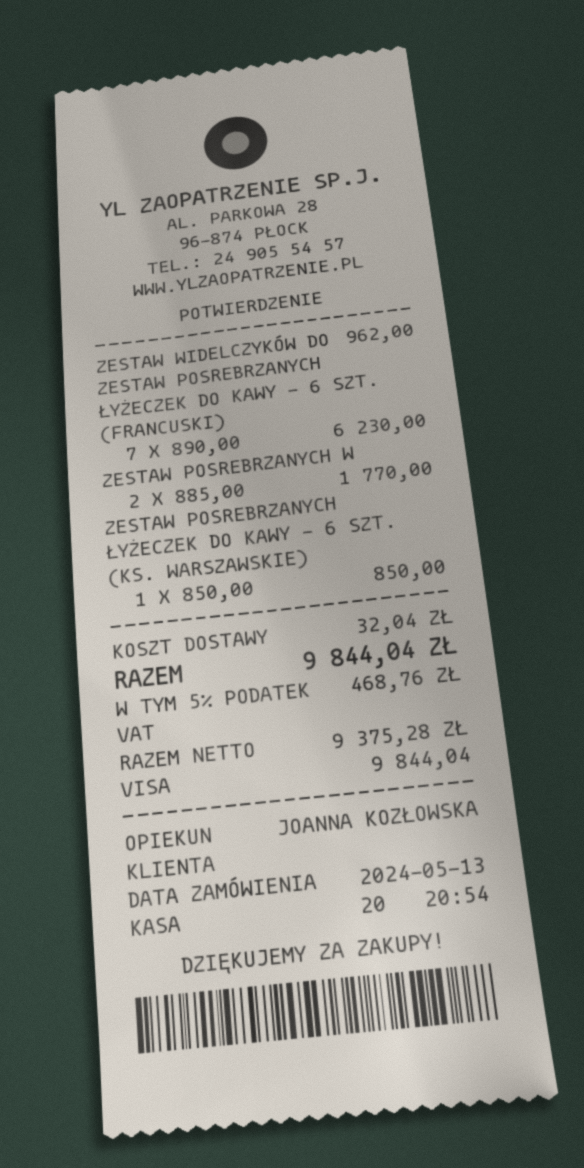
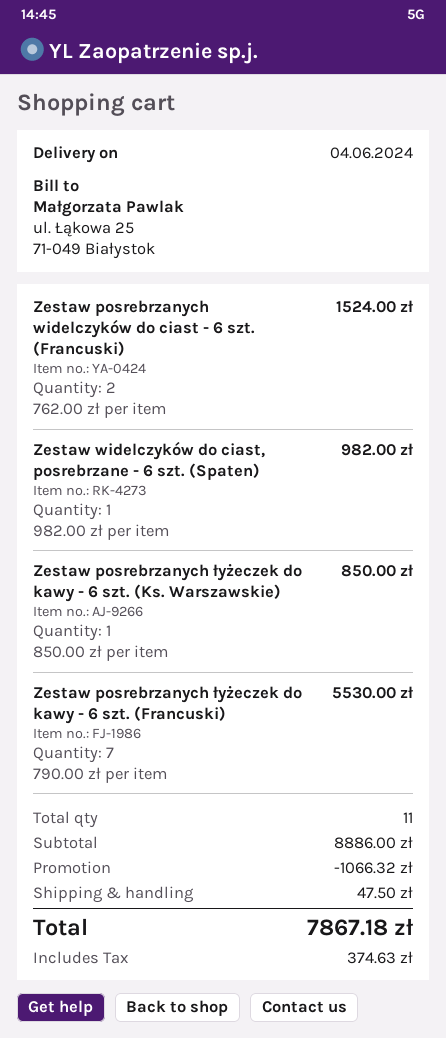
ZESTAW WIDELCZYKÓW DO: 1 x 962.00 = 962.00 -> 1 x 982.00 = 982.00
ZESTAW POSREBRZANYCH ŁYŻECZEK DO KAWY - 6 SZT. (FRANCUSKI): 7 x 890.00 = 6230.00 -> 7 x 790.00 = 5530.00
ZESTAW POSREBRZANYCH W: 2 x 885.00 = 1770.00 -> 2 x 762.00 = 1524.00
discount: none -> 1066.32
shipping: 32.04 -> 47.50
tax: 468.76 -> 374.63
total: 9844.04 -> 7867.18

